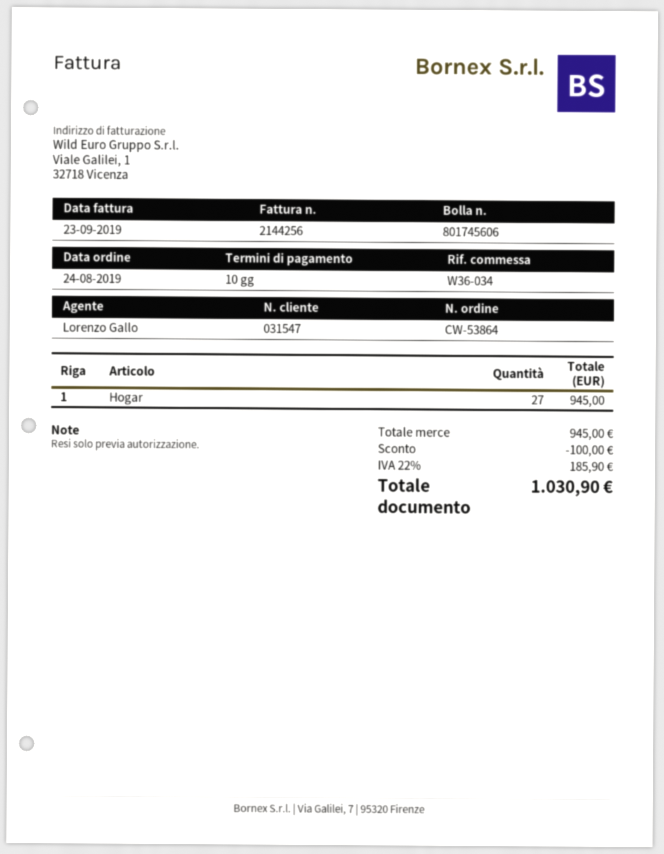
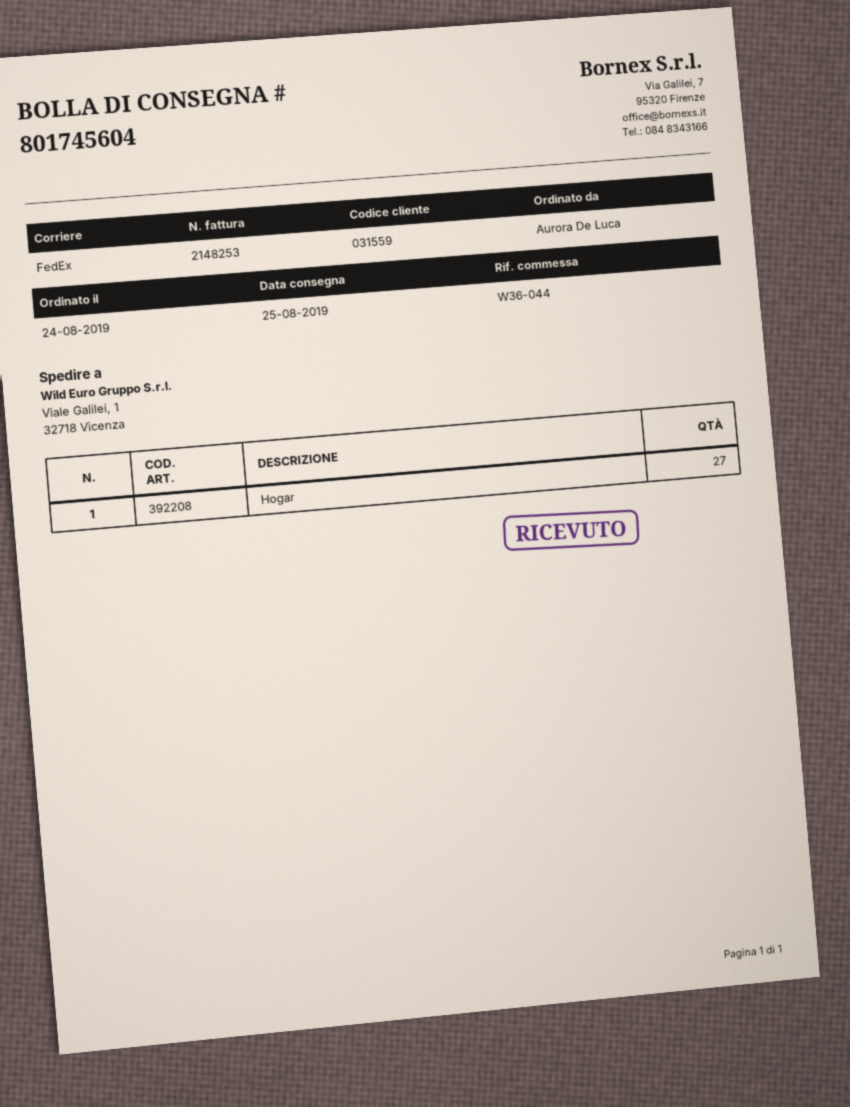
delivery note number: 801745606 -> 801745604
invoice number: 2144256 -> 2148253
customer number: 031547 -> 031559
reference: W36-034 -> W36-044

